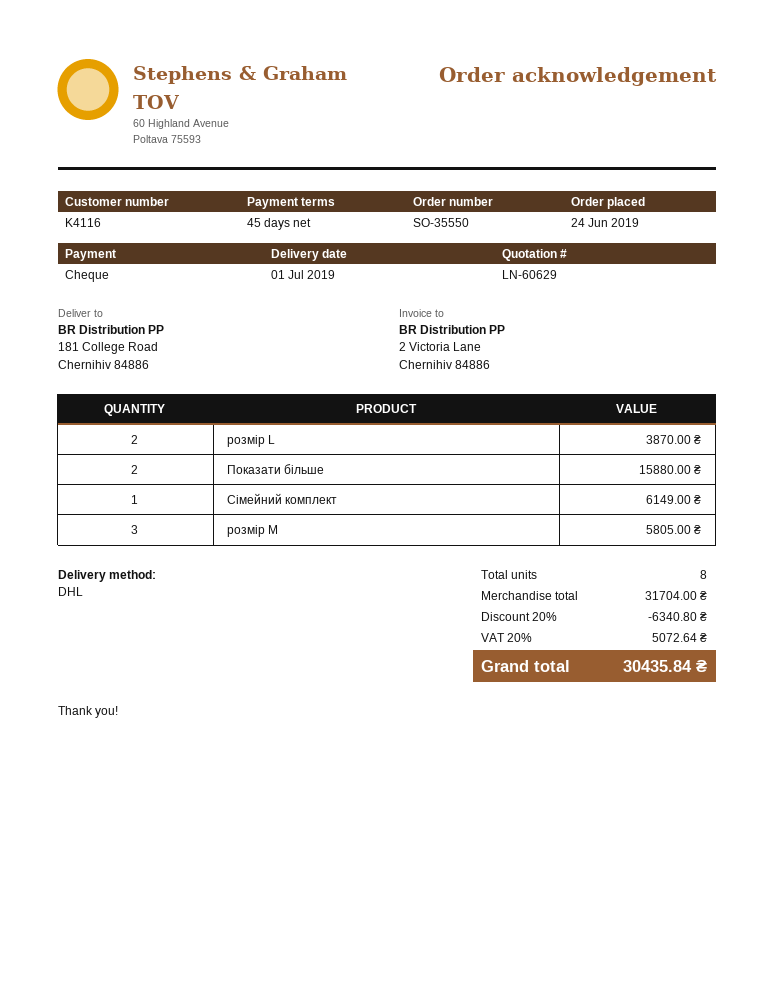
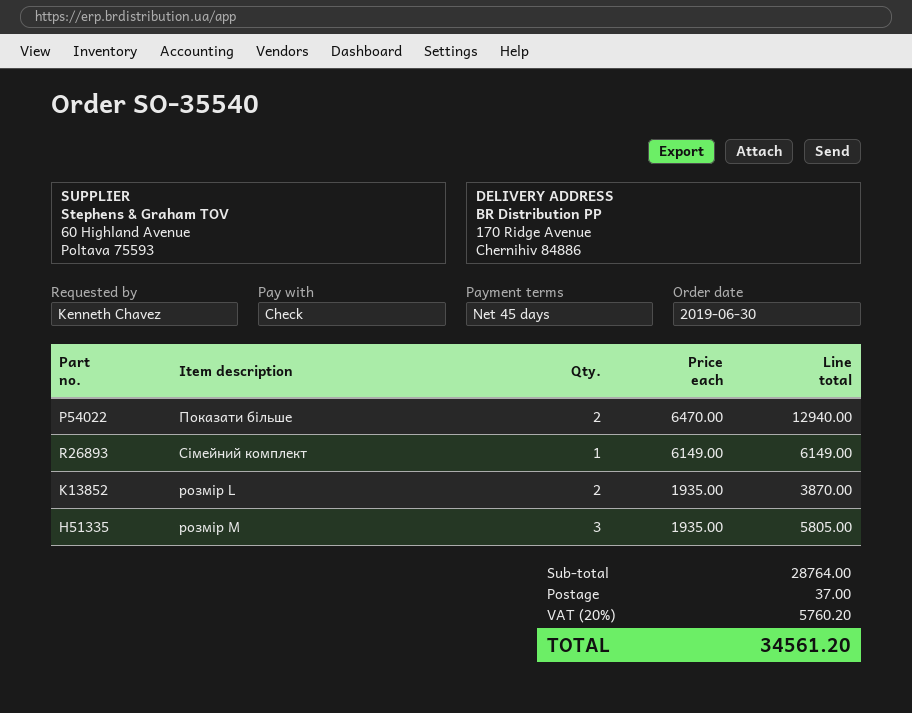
order number: SO-35550 -> SO-35540
order date: 2019-06-24 -> 2019-06-30
ship to: 181 College Road, Chernihiv 84886 -> 170 Ridge Avenue, Chernihiv 84886
Показати більше: 2 for 15880.00 -> 2 for 12940.00
subtotal: 31704.00 -> 28764.00
discount: 20% = 6340.80 -> none
shipping: none -> 37.00
tax: 20% = 5072.64 -> 20% = 5760.20
total: 30435.84 -> 34561.20

